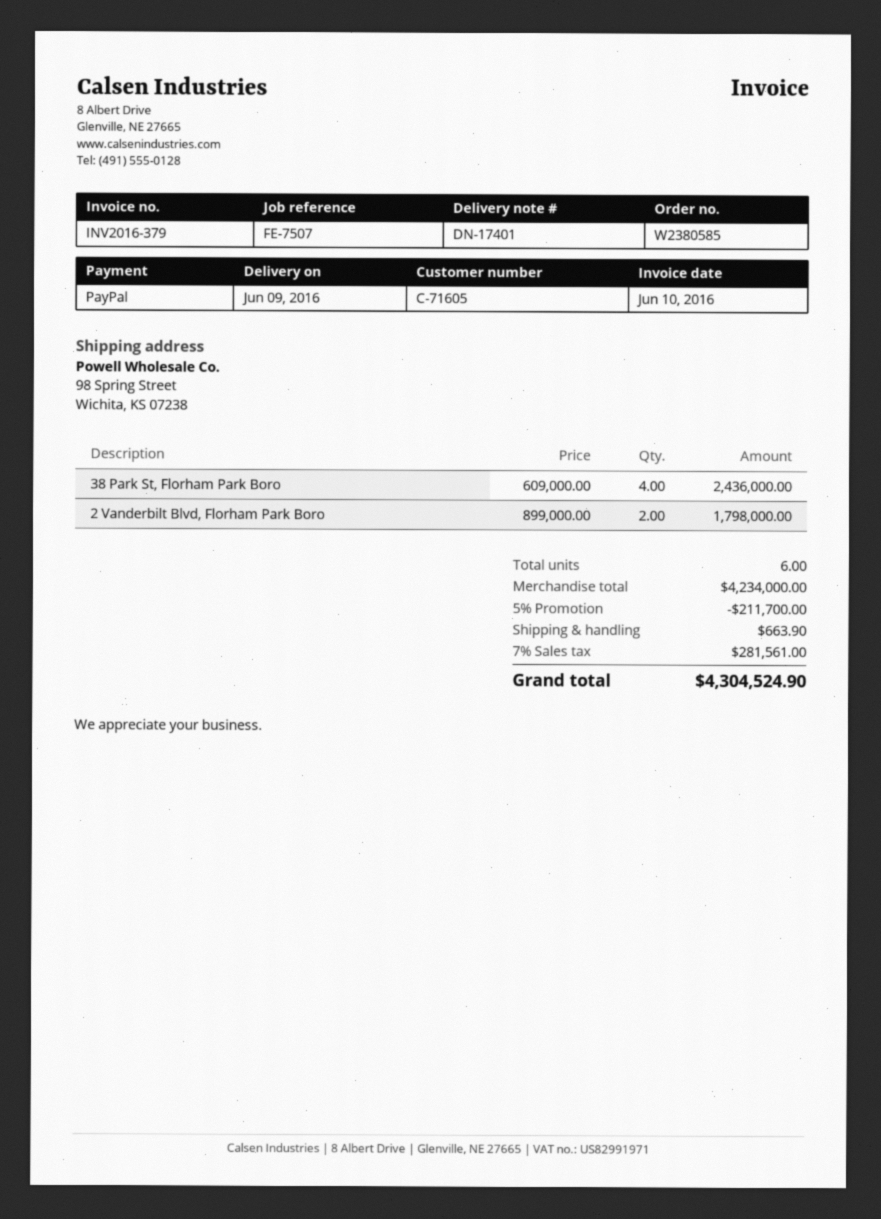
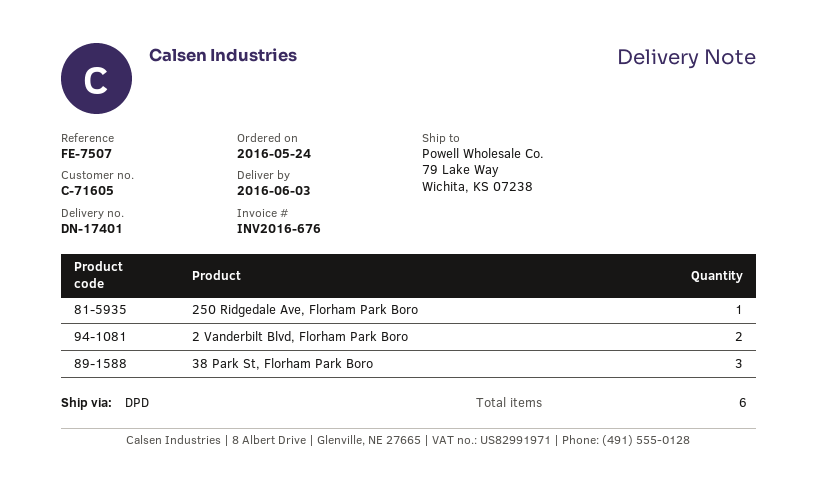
delivery date: 2016-06-09 -> 2016-06-03
invoice number: INV2016-379 -> INV2016-676
ship to: 98 Spring Street, Wichita, KS 07238 -> 79 Lake Way, Wichita, KS 07238
38 Park St, Florham Park Boro: 4 -> 3
250 Ridgedale Ave, Florham Park Boro: none -> 1

